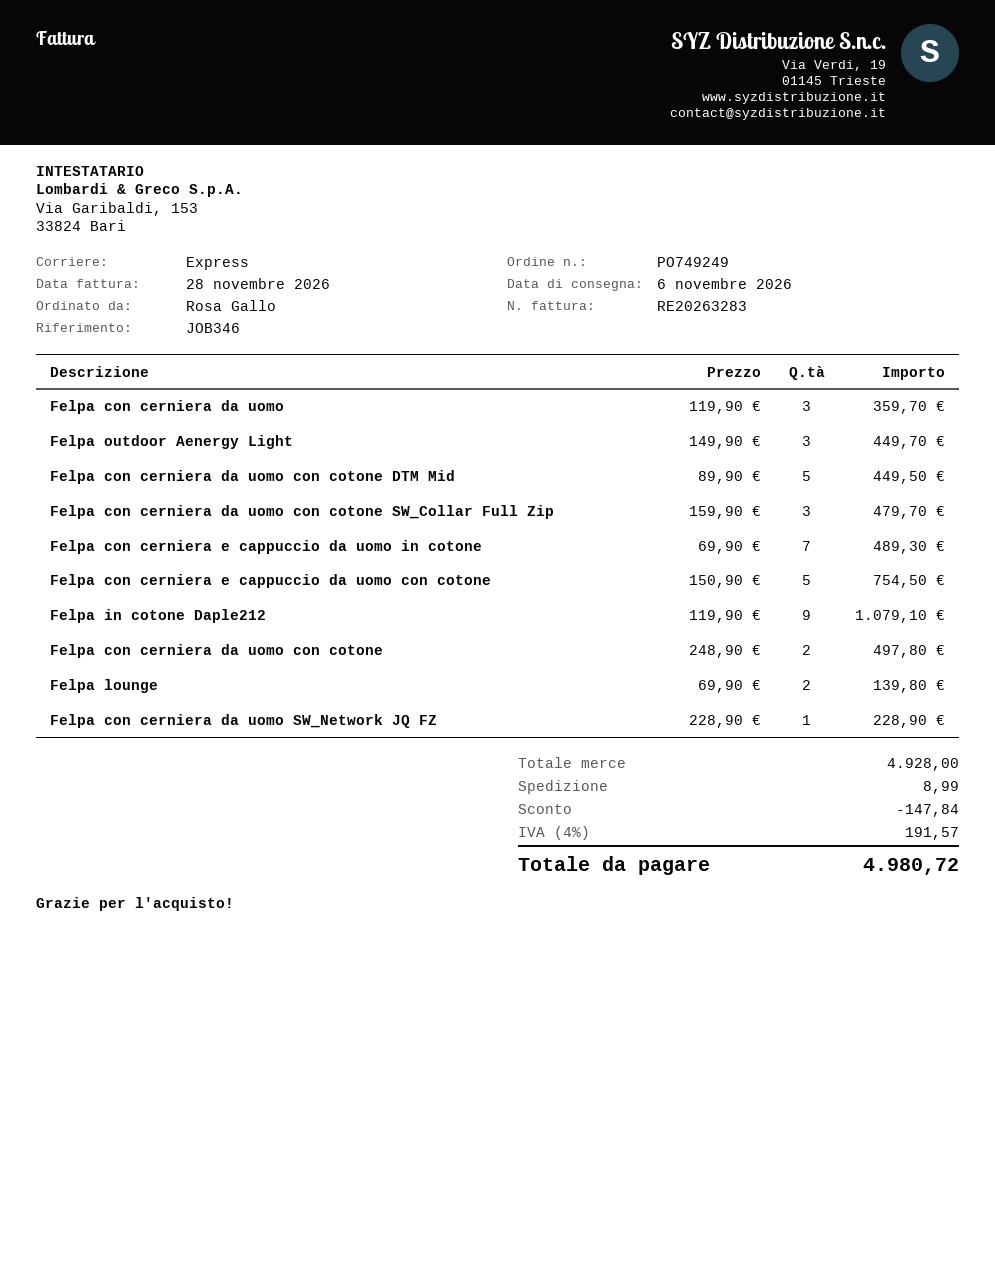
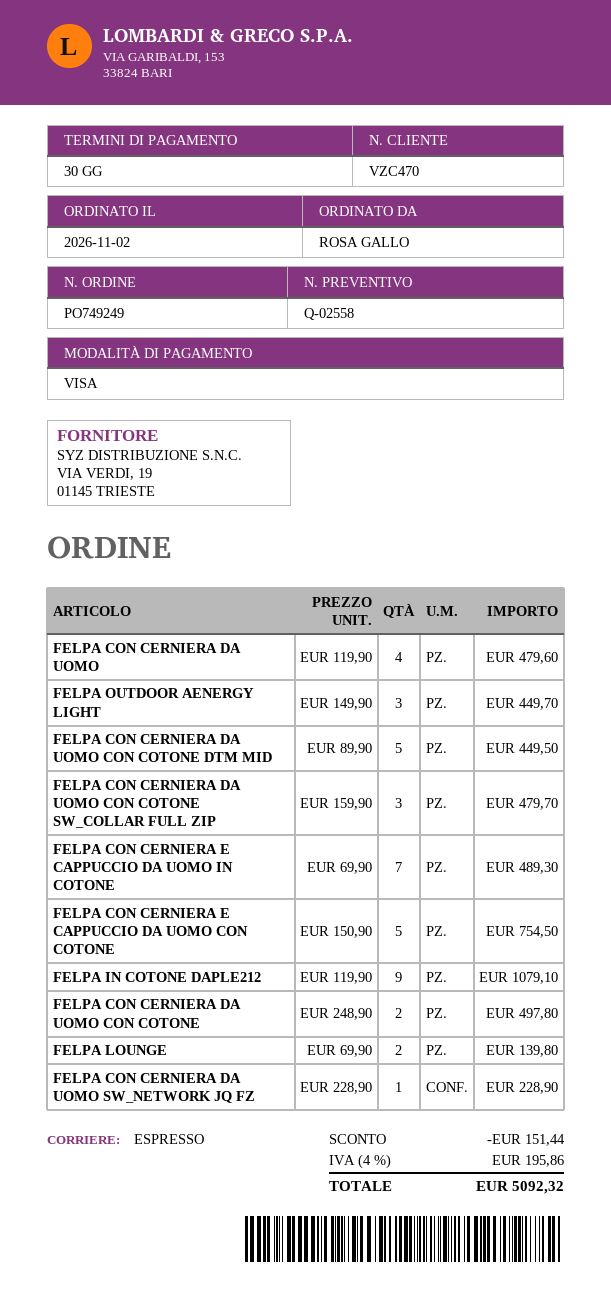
Felpa con cerniera da uomo: 3 x 119.90 = 359.70 -> 4 x 119.90 = 479.60
discount: 147.84 -> 151.44
shipping: 8.99 -> none
tax: 4% = 191.57 -> 4% = 195.86
total: 4980.72 -> 5092.32

